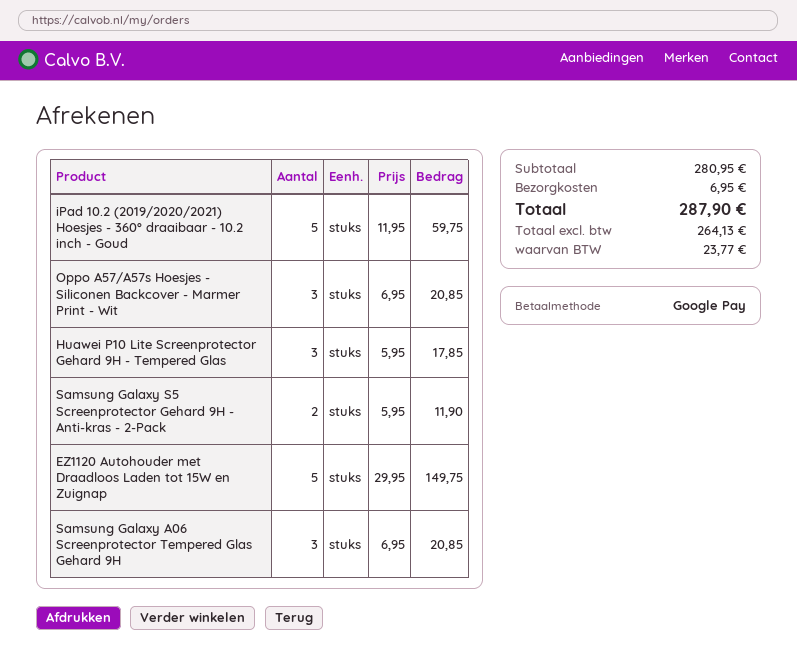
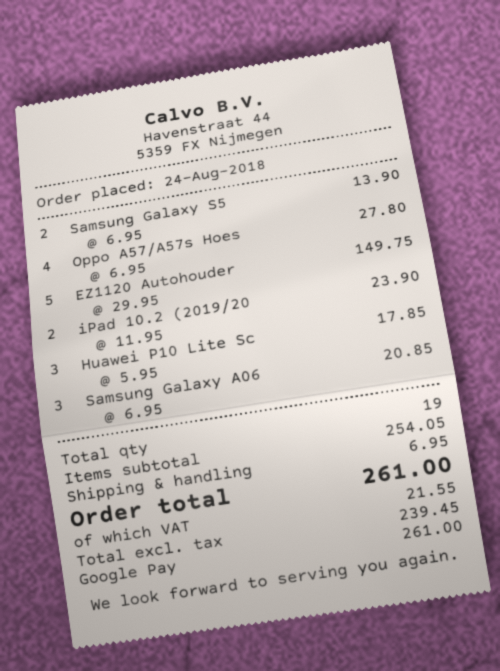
iPad 10.2 (2019/2020/2021) Hoesjes - 360° draaibaar - 10.2 inch - Goud: 5 x 11.95 = 59.75 -> 2 x 11.95 = 23.90
Oppo A57/A57s Hoesjes - Siliconen Backcover - Marmer Print - Wit: 3 x 6.95 = 20.85 -> 4 x 6.95 = 27.80
Samsung Galaxy S5 Screenprotector Gehard 9H - Anti-kras - 2-Pack: 2 x 5.95 = 11.90 -> 2 x 6.95 = 13.90
subtotal: 280.95 -> 254.05
net: 264.13 -> 239.45
tax: 23.77 -> 21.55
total: 287.90 -> 261.00

